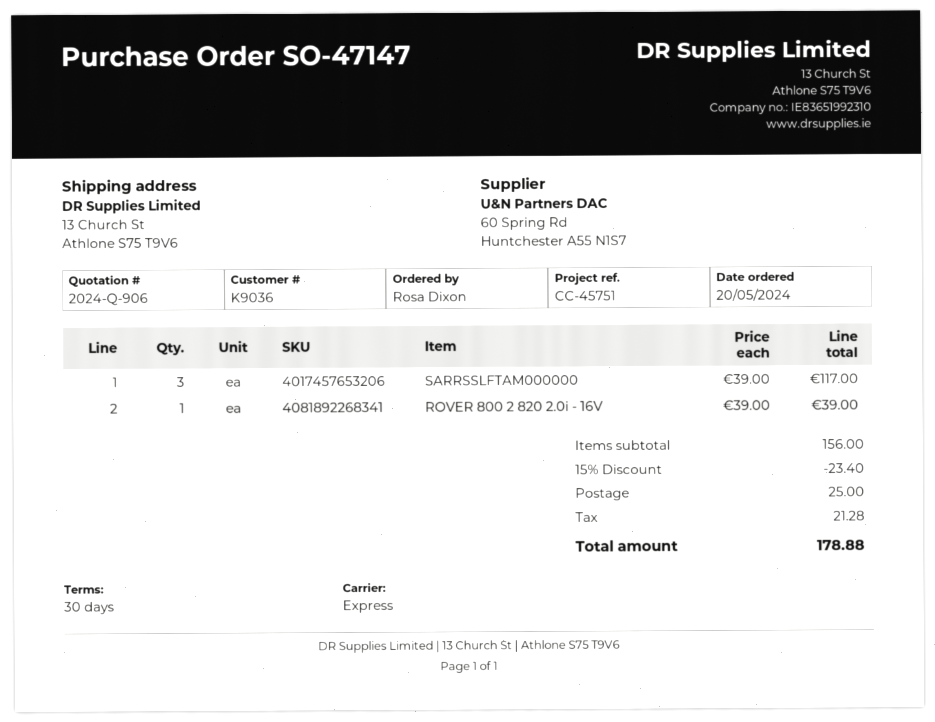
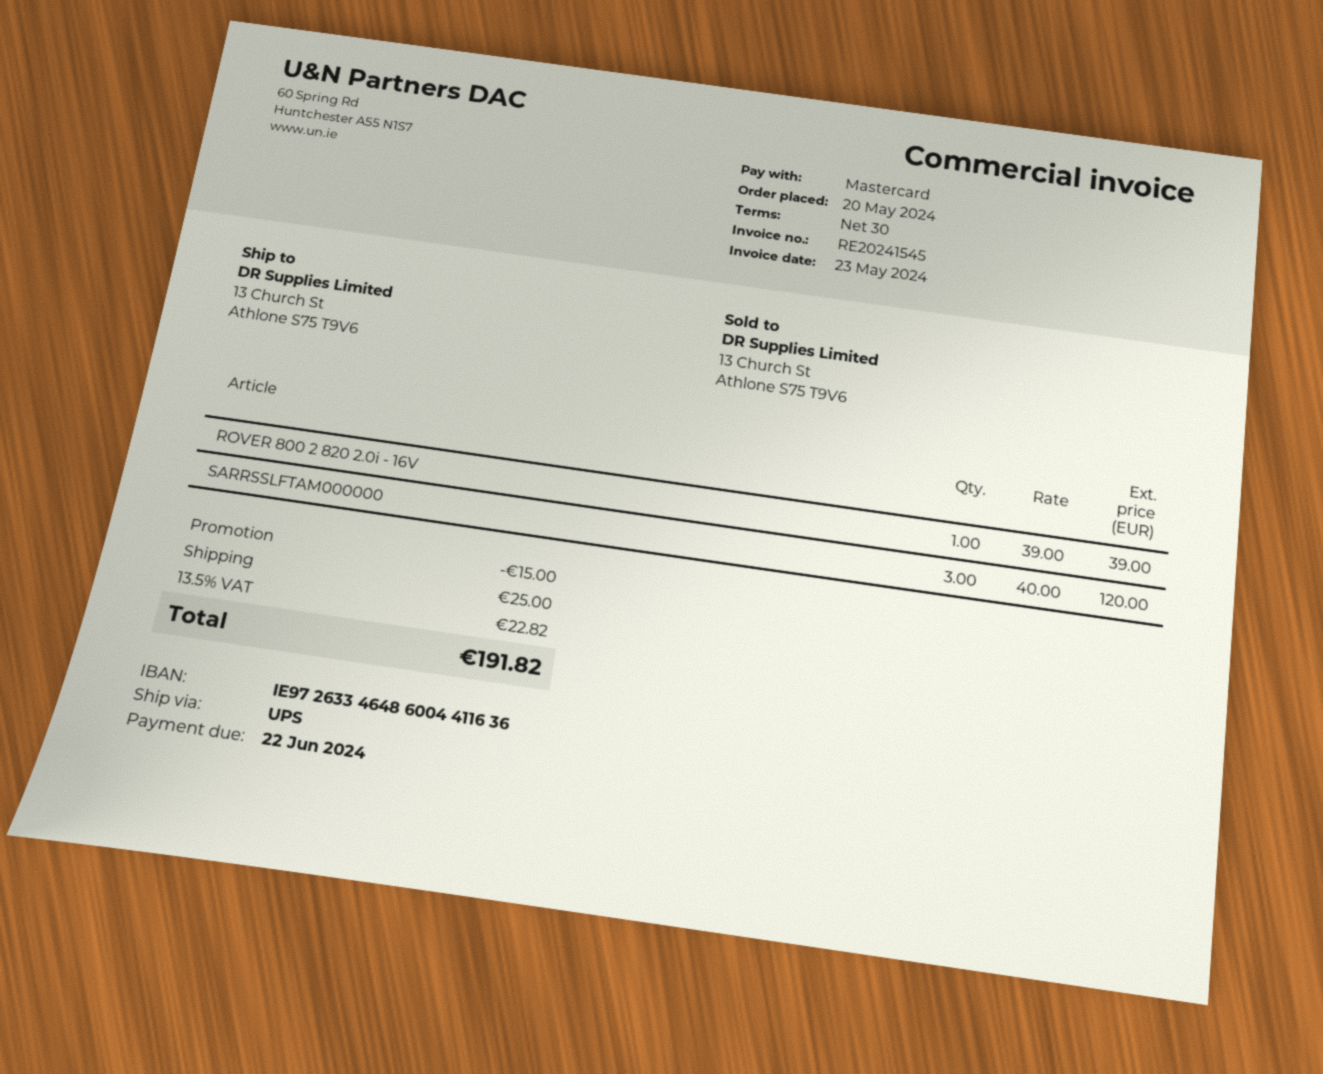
shipping method: express -> UPS
SARRSSLFTAM000000: 3 x 39.00 = 117.00 -> 3 x 40.00 = 120.00
discount: 23.40 -> 15.00
tax: 21.28 -> 22.82
total: 178.88 -> 191.82

